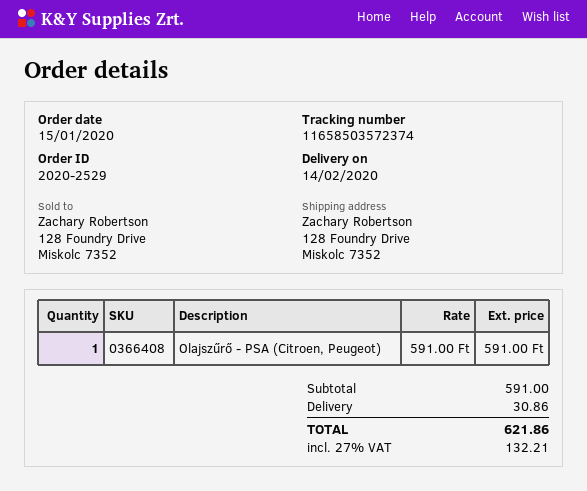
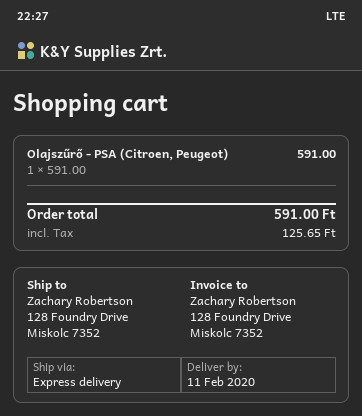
delivery date: 2020-02-14 -> 2020-02-11
shipping: 30.86 -> none
tax: 132.21 -> 125.65
total: 621.86 -> 591.00

